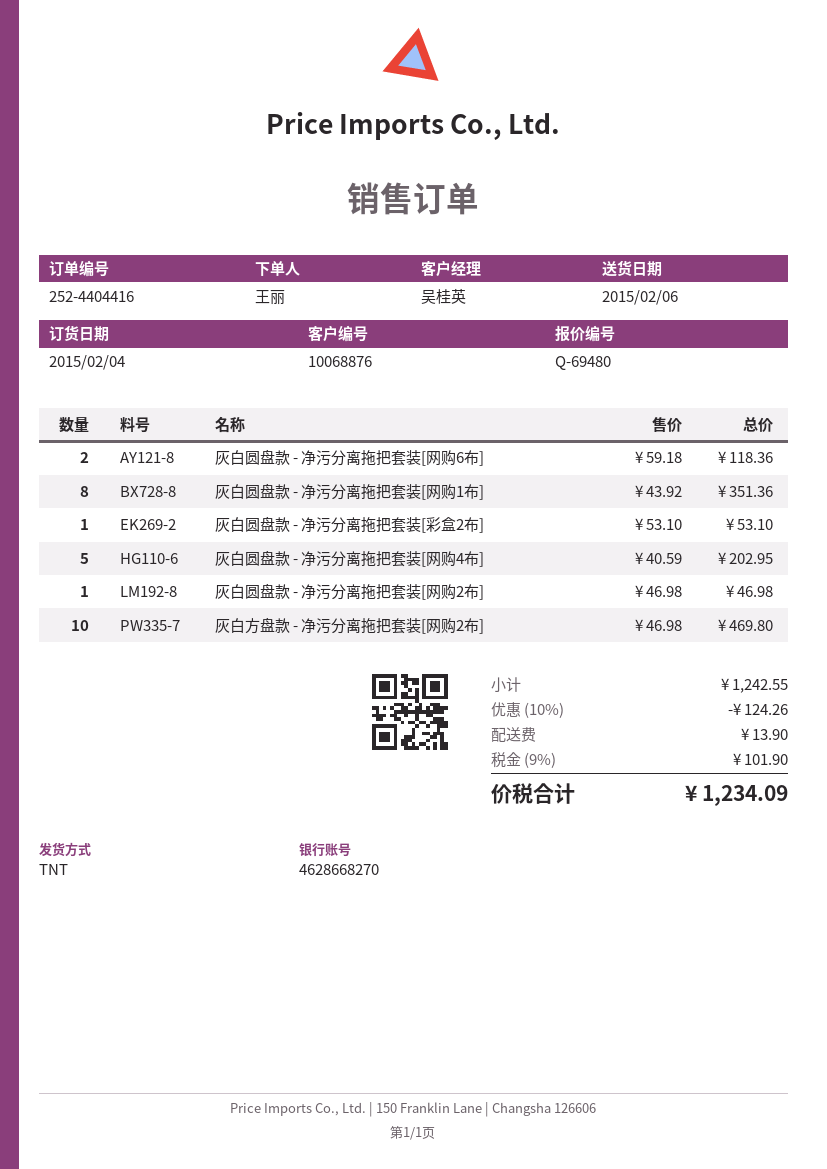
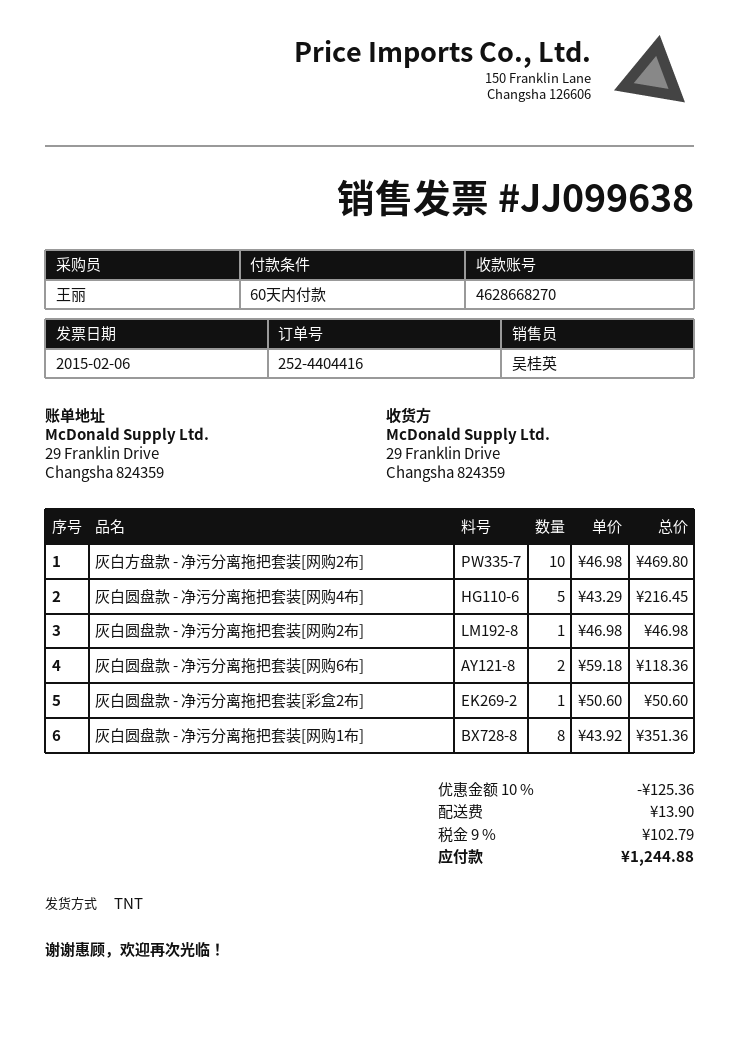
灰白圆盘款 - 净污分离拖把套装[彩盒2布]: 1 x 53.10 = 53.10 -> 1 x 50.60 = 50.60
灰白圆盘款 - 净污分离拖把套装[网购4布]: 5 x 40.59 = 202.95 -> 5 x 43.29 = 216.45
discount: 10% = 124.26 -> 10% = 125.36
tax: 9% = 101.90 -> 9% = 102.79
total: 1234.09 -> 1244.88

